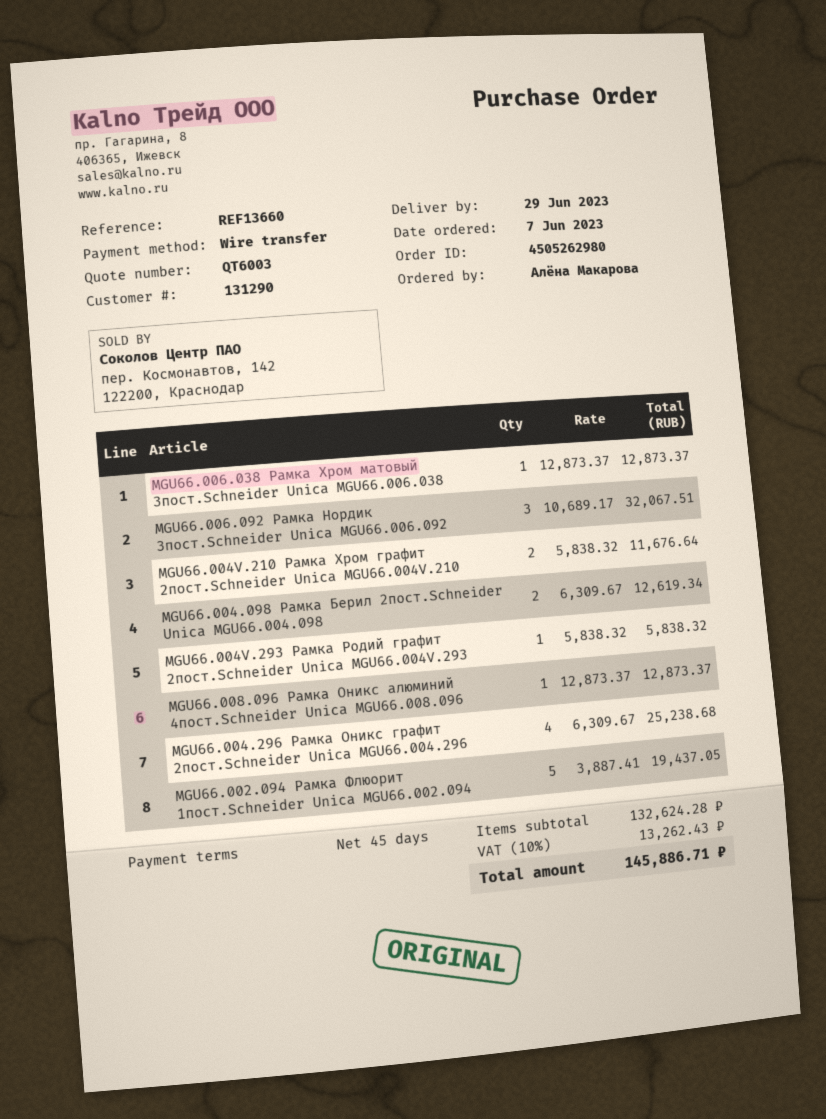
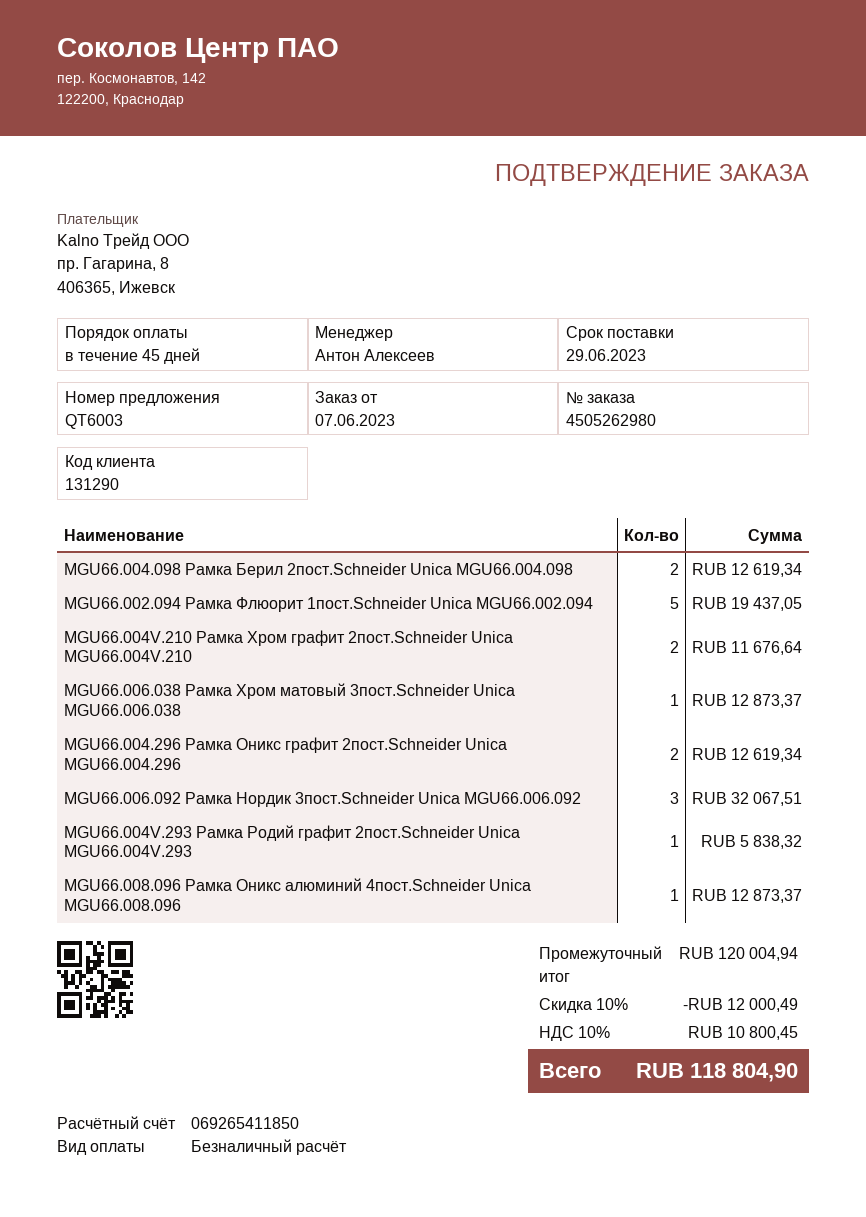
MGU66.004.296 Рамка Оникс графит 2пост.Schneider Unica MGU66.004.296: 4 for 25238.68 -> 2 for 12619.34
subtotal: 132624.28 -> 120004.94
discount: none -> 10% = 12000.49
tax: 10% = 13262.43 -> 10% = 10800.45
total: 145886.71 -> 118804.90

